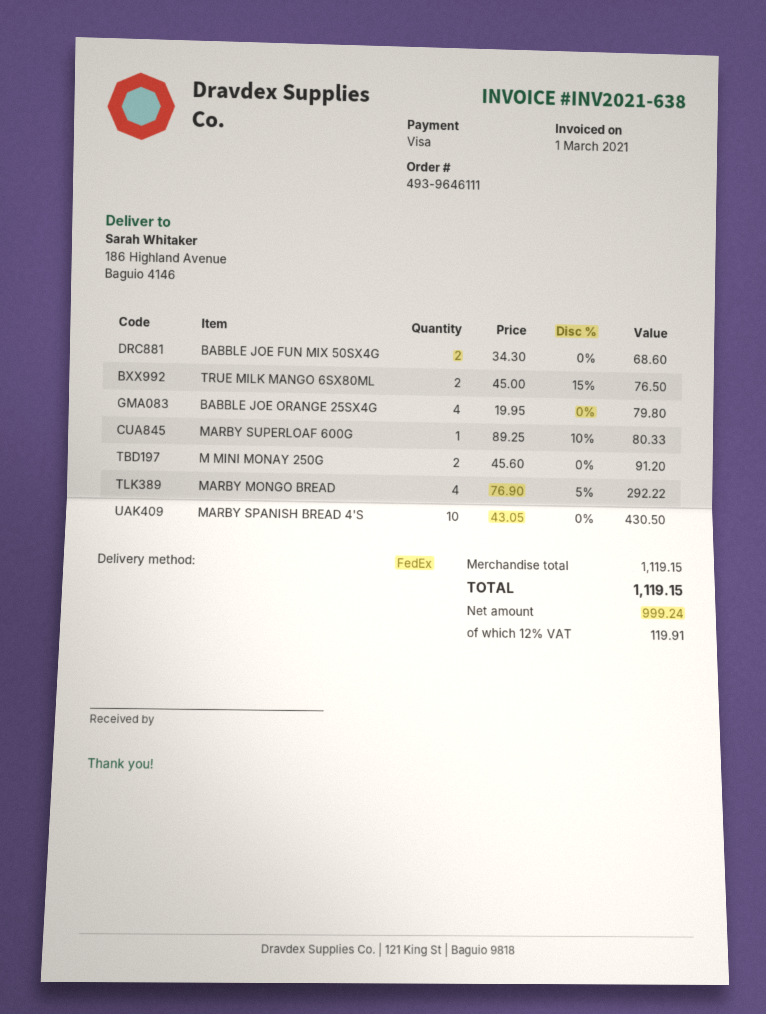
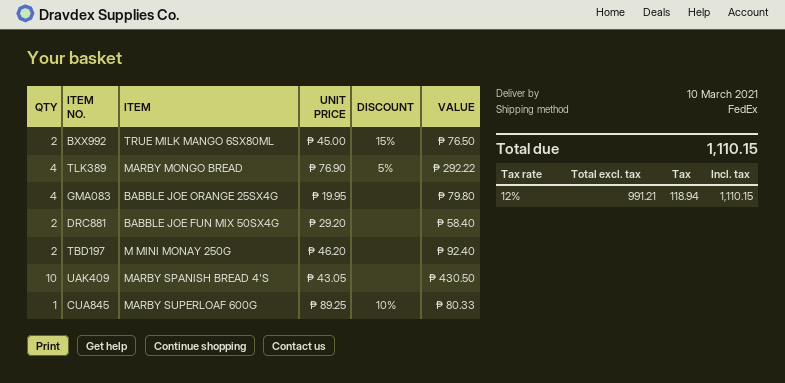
BABBLE JOE FUN MIX 50SX4G: 2 x 34.30 = 68.60 -> 2 x 29.20 = 58.40
M MINI MONAY 250G: 2 x 45.60 = 91.20 -> 2 x 46.20 = 92.40
net: 999.24 -> 991.21
tax: 12% = 119.91 -> 12% = 118.94
total: 1119.15 -> 1110.15

